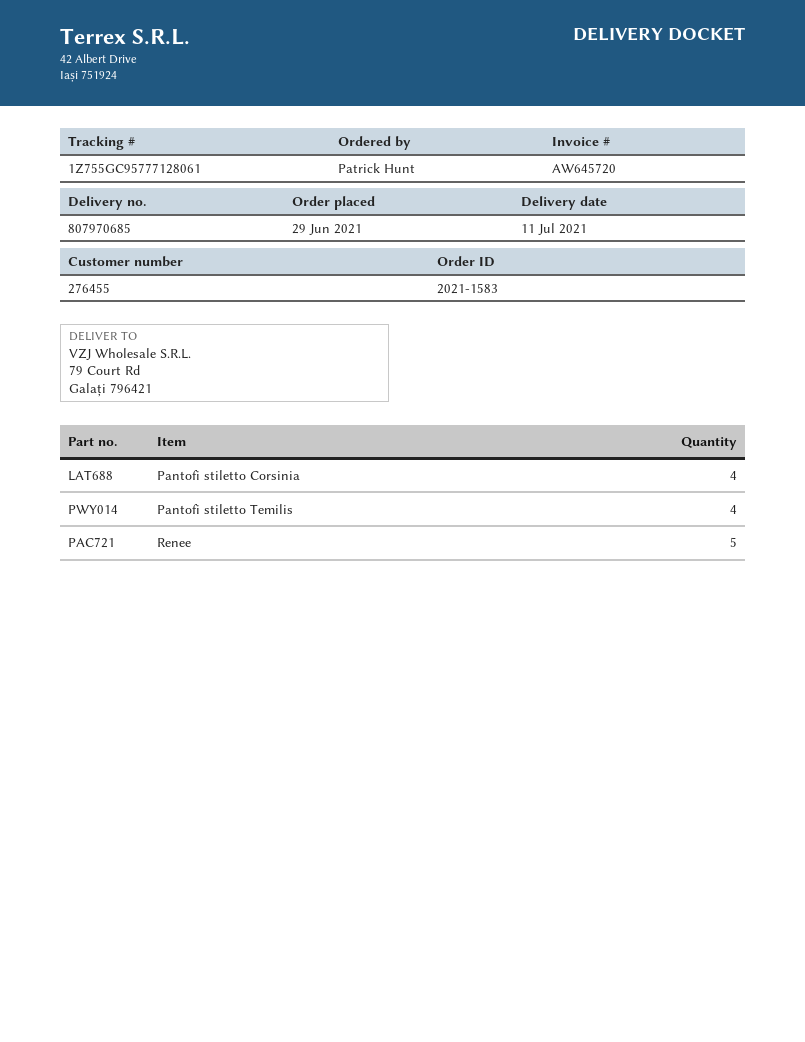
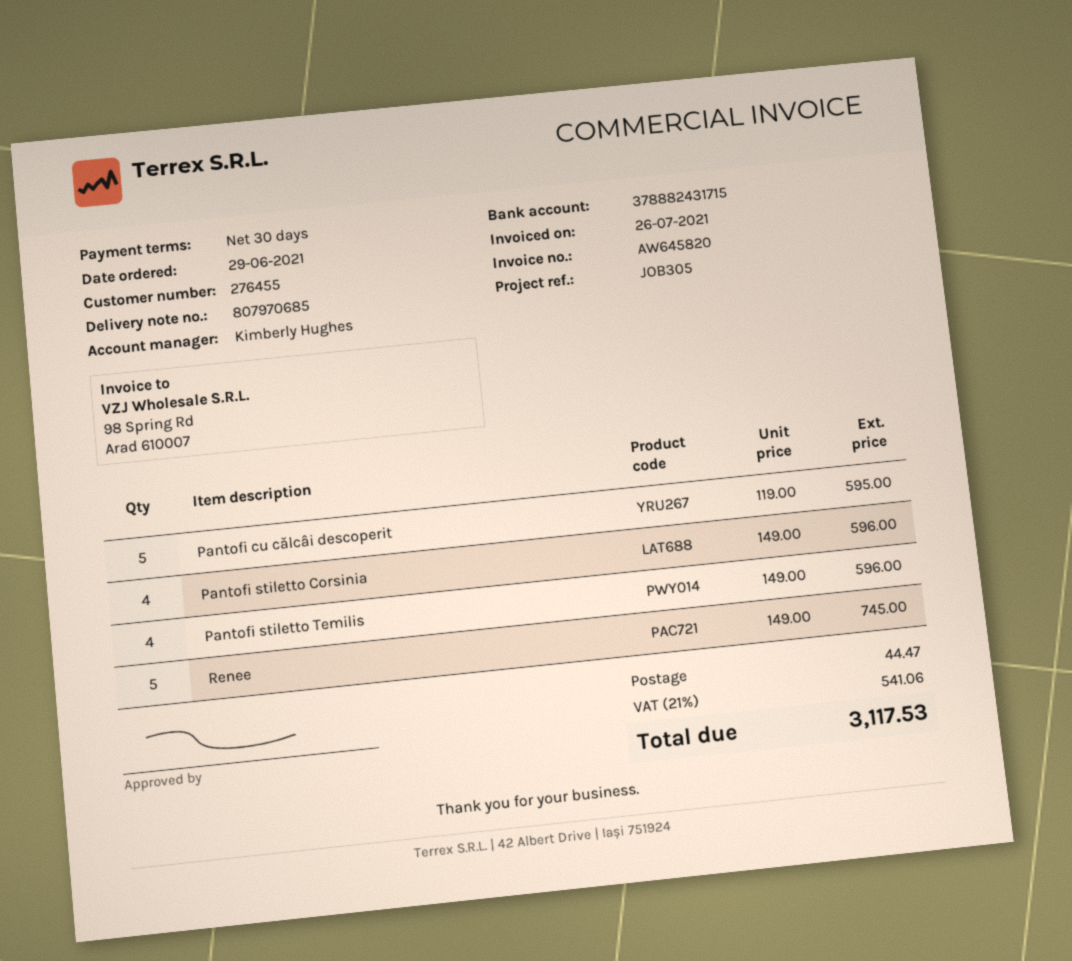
invoice number: AW645720 -> AW645820
Pantofi cu călcâi descoperit: none -> 5

